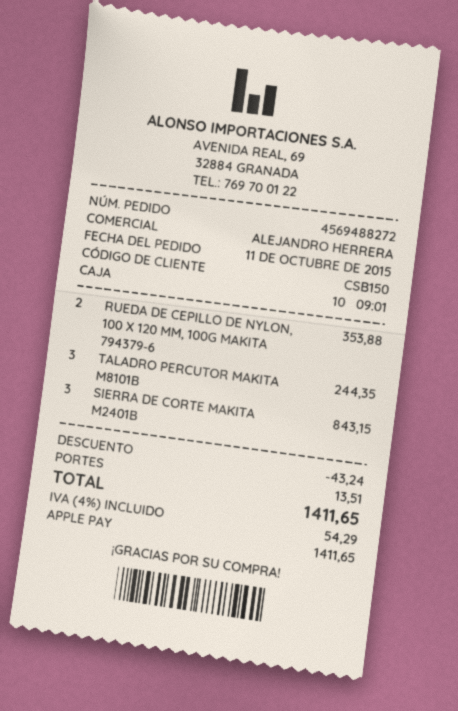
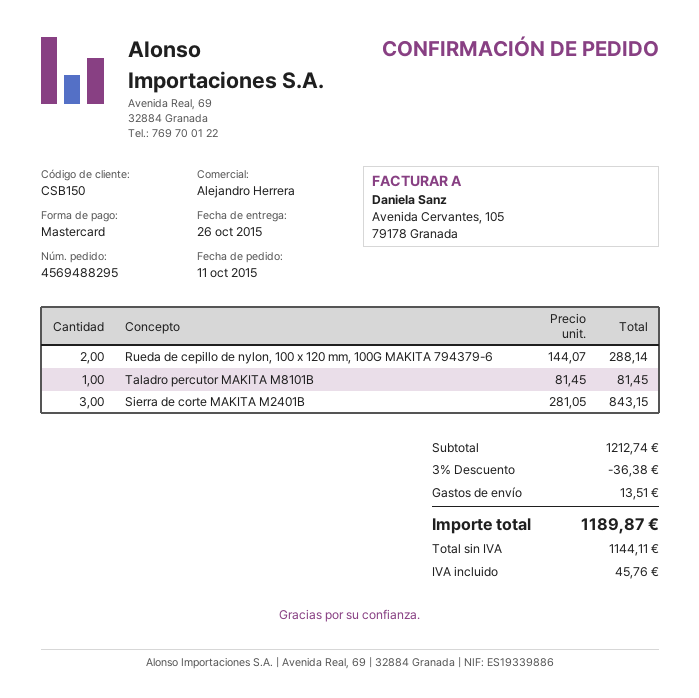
order number: 4569488272 -> 4569488295
payment method: Apple Pay -> Mastercard
RUEDA DE CEPILLO DE NYLON, 100 X 120 MM, 100G MAKITA 794379-6: 2 for 353.88 -> 2 for 288.14
TALADRO PERCUTOR MAKITA M8101B: 3 for 244.35 -> 1 for 81.45
discount: 43.24 -> 36.38
tax: 54.29 -> 45.76
total: 1411.65 -> 1189.87

